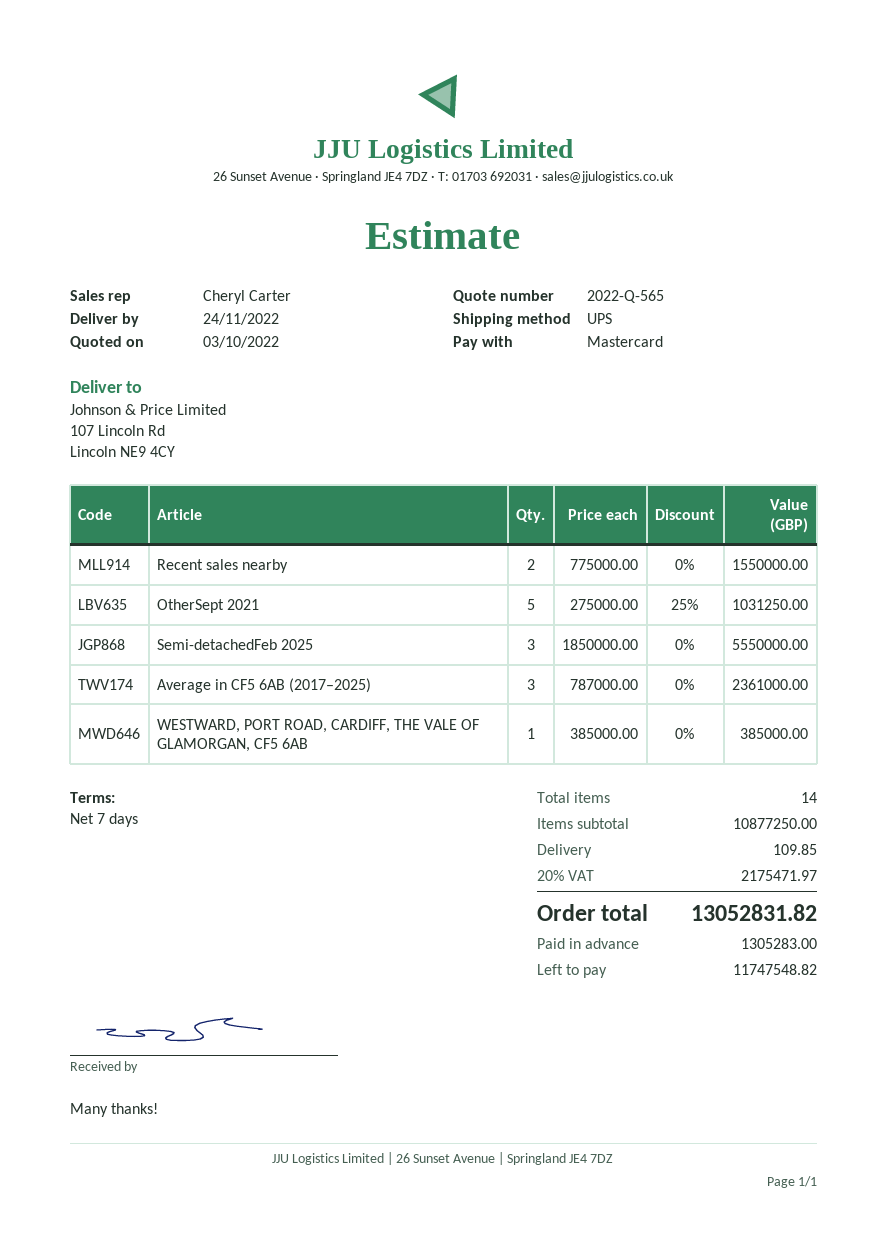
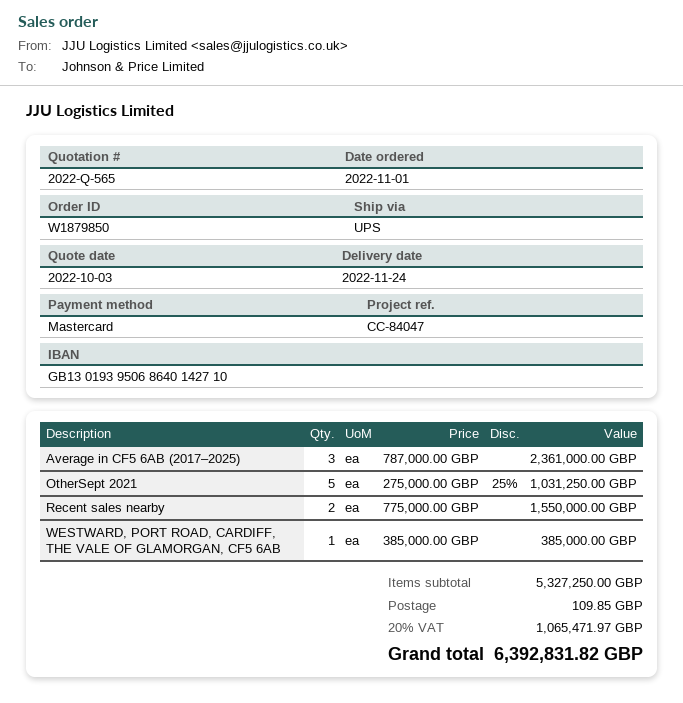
Semi-detachedFeb 2025: 3 x 1850000.00 = 5550000.00 -> none
subtotal: 10877250.00 -> 5327250.00
tax: 20% = 2175471.97 -> 20% = 1065471.97
total: 13052831.82 -> 6392831.82

